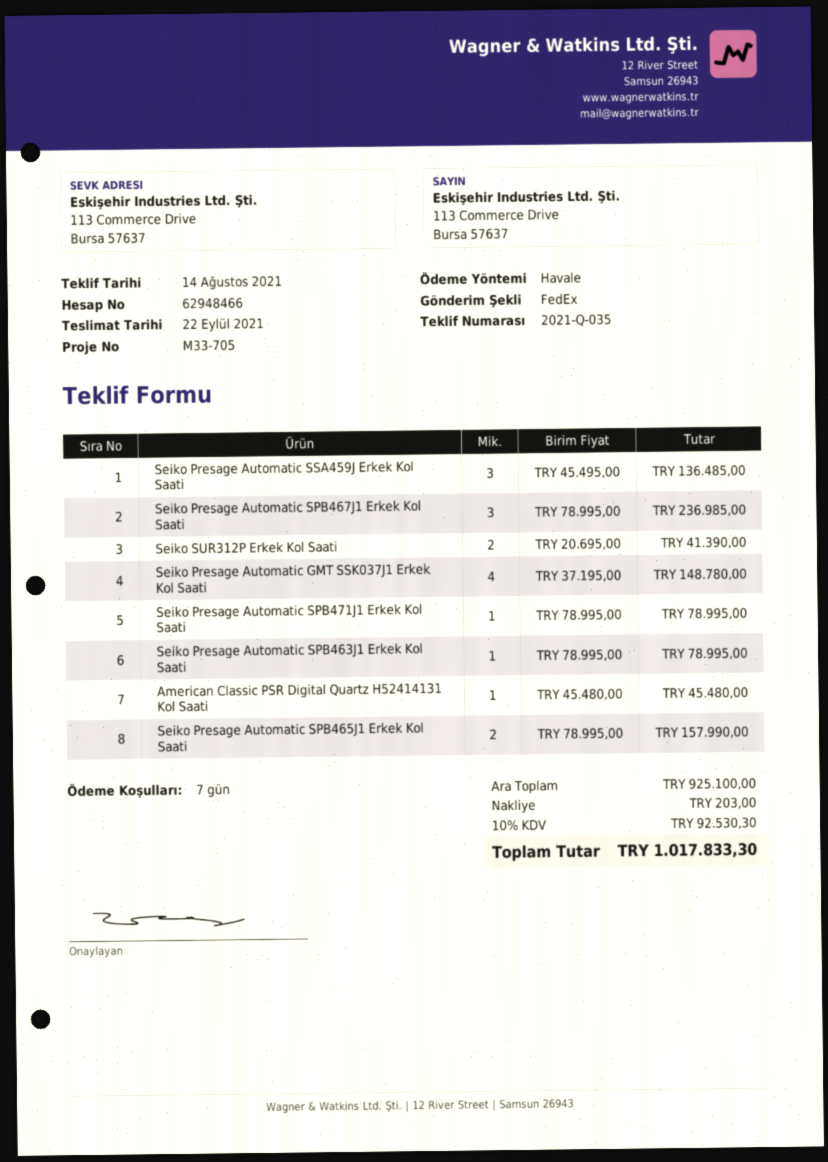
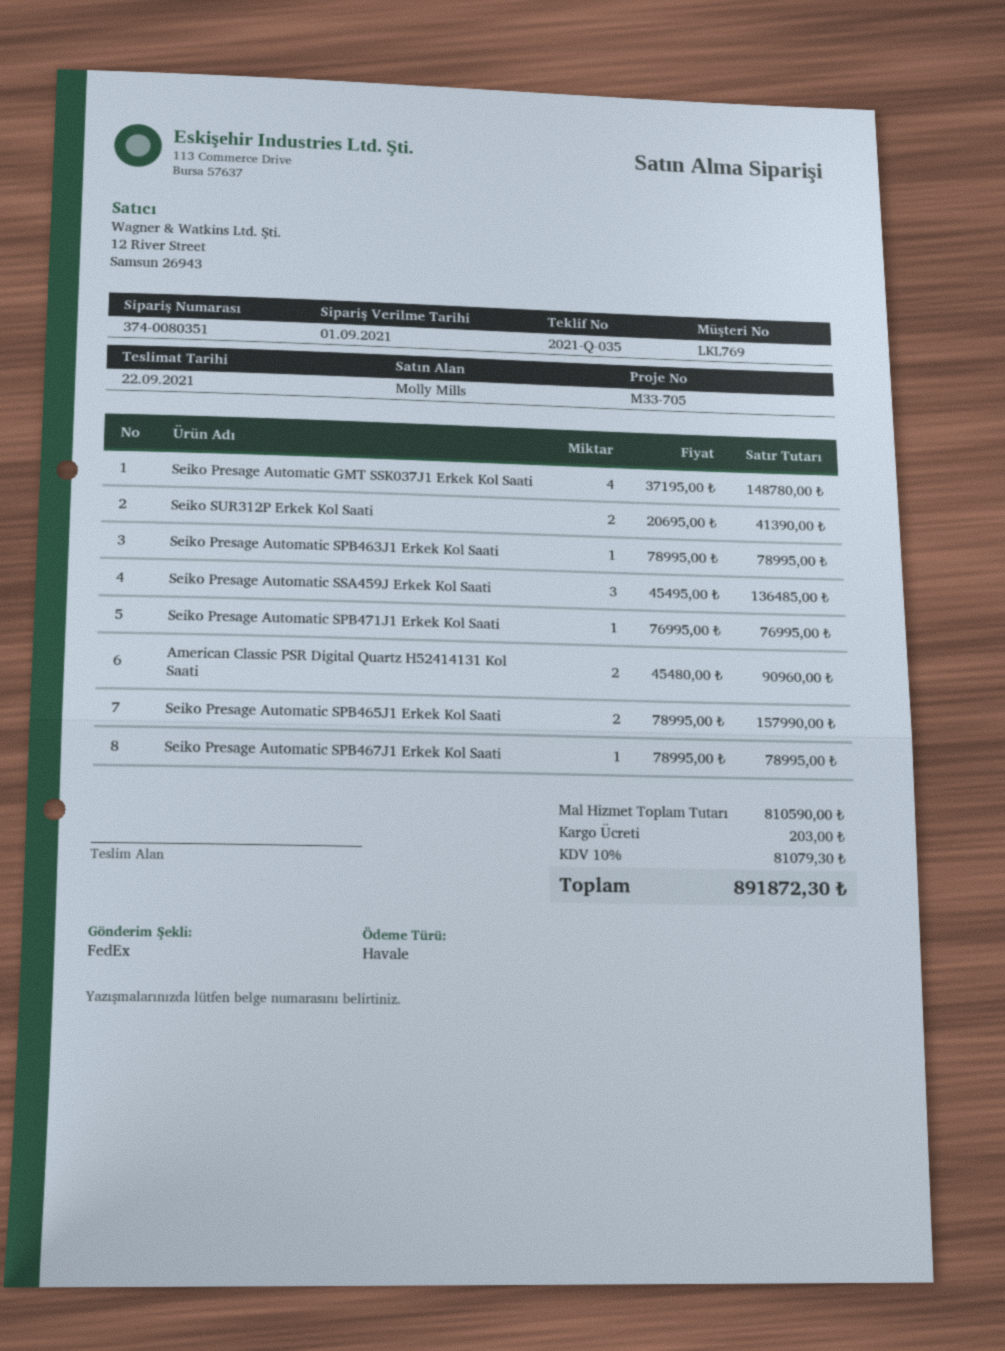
Seiko Presage Automatic SPB467J1 Erkek Kol Saati: 3 x 78995.00 = 236985.00 -> 1 x 78995.00 = 78995.00
Seiko Presage Automatic SPB471J1 Erkek Kol Saati: 1 x 78995.00 = 78995.00 -> 1 x 76995.00 = 76995.00
American Classic PSR Digital Quartz H52414131 Kol Saati: 1 x 45480.00 = 45480.00 -> 2 x 45480.00 = 90960.00
subtotal: 925100.00 -> 810590.00
tax: 10% = 92530.30 -> 10% = 81079.30
total: 1017833.30 -> 891872.30

